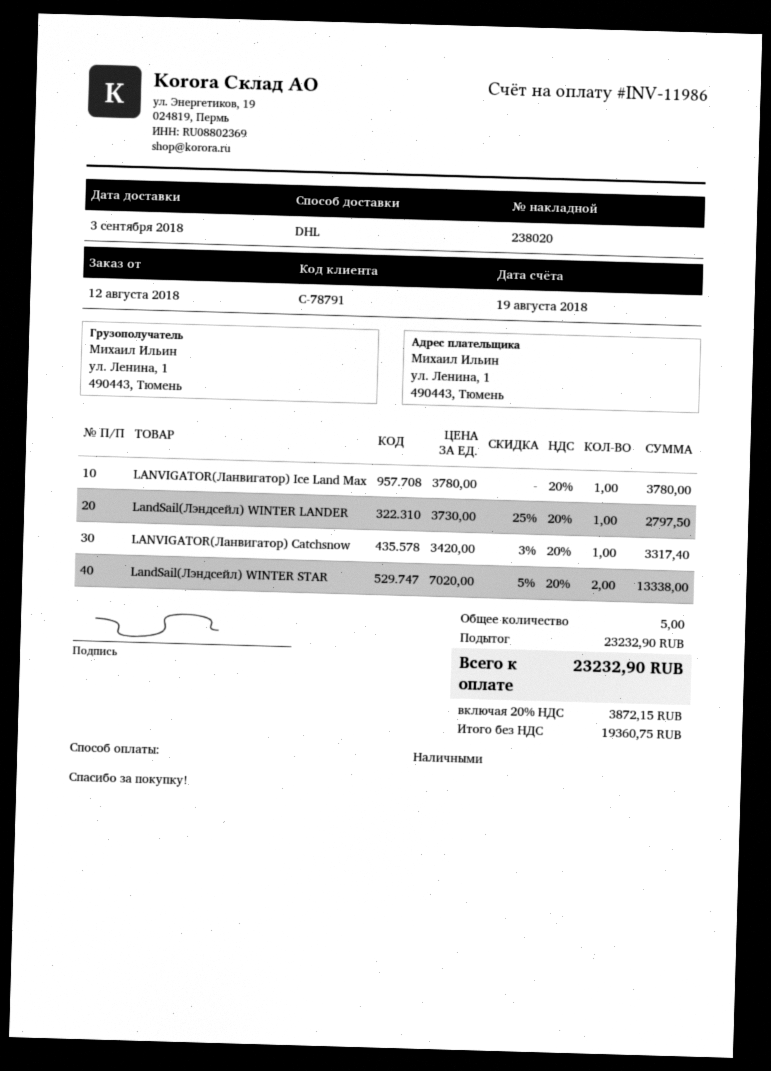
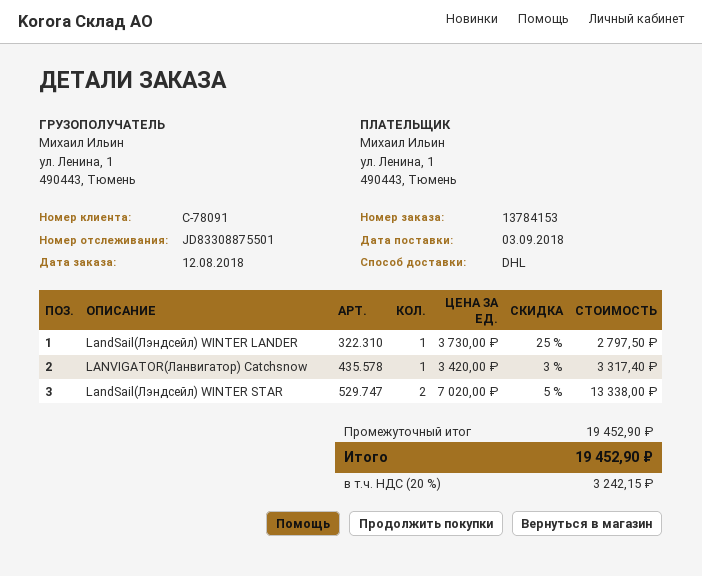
customer number: C-78791 -> C-78091
LANVIGATOR(Ланвигатор) Ice Land Max: 1 x 3780.00 = 3780.00 -> none
subtotal: 23232.90 -> 19452.90
tax: 20% = 3872.15 -> 20% = 3242.15
total: 23232.90 -> 19452.90

